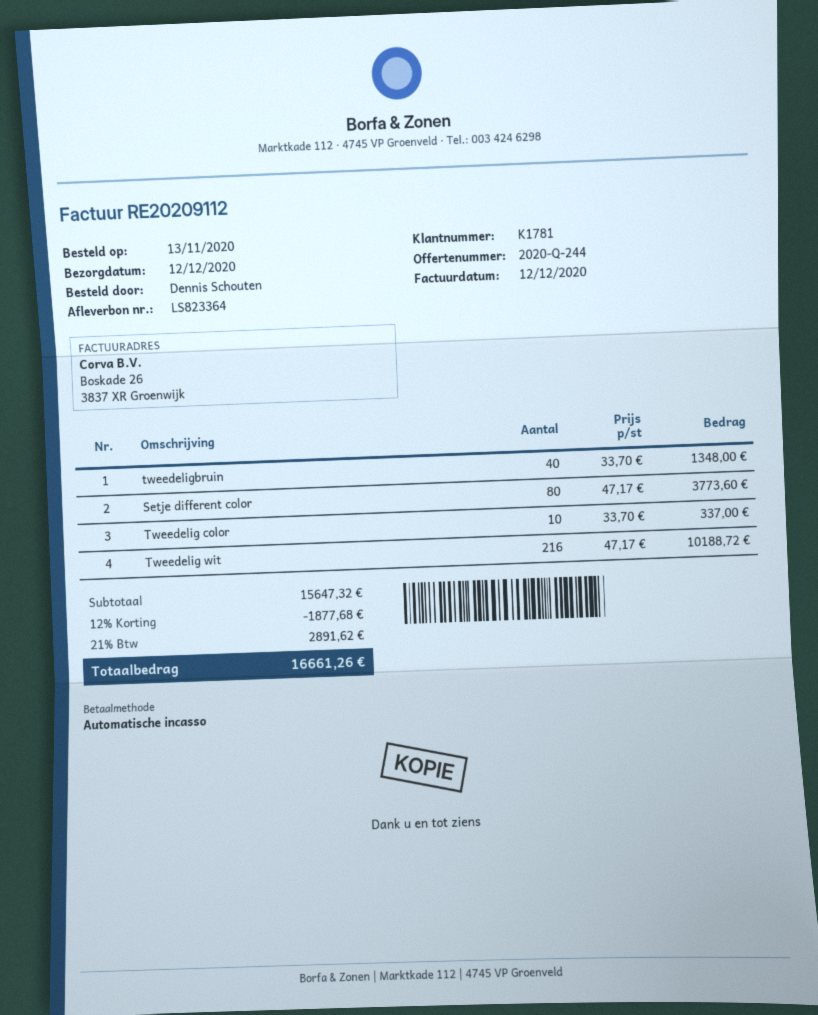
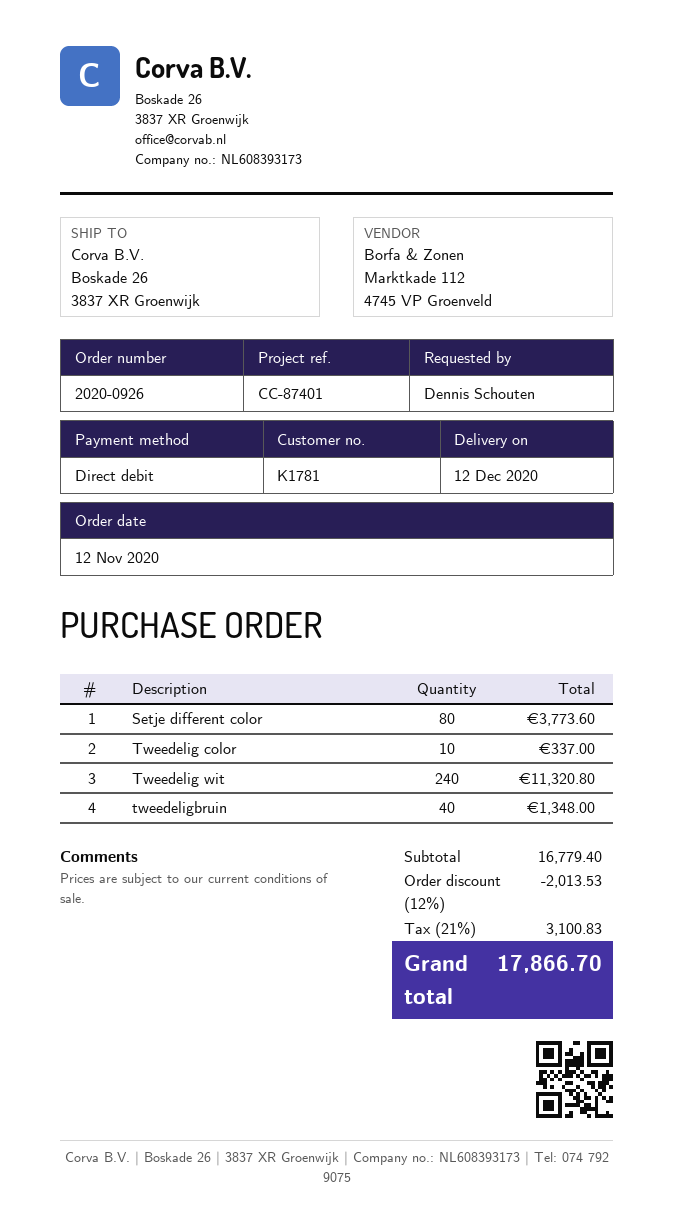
order date: 2020-11-13 -> 2020-11-12
Tweedelig wit: 216 for 10188.72 -> 240 for 11320.80
subtotal: 15647.32 -> 16779.40
discount: 12% = 1877.68 -> 12% = 2013.53
tax: 21% = 2891.62 -> 21% = 3100.83
total: 16661.26 -> 17866.70

